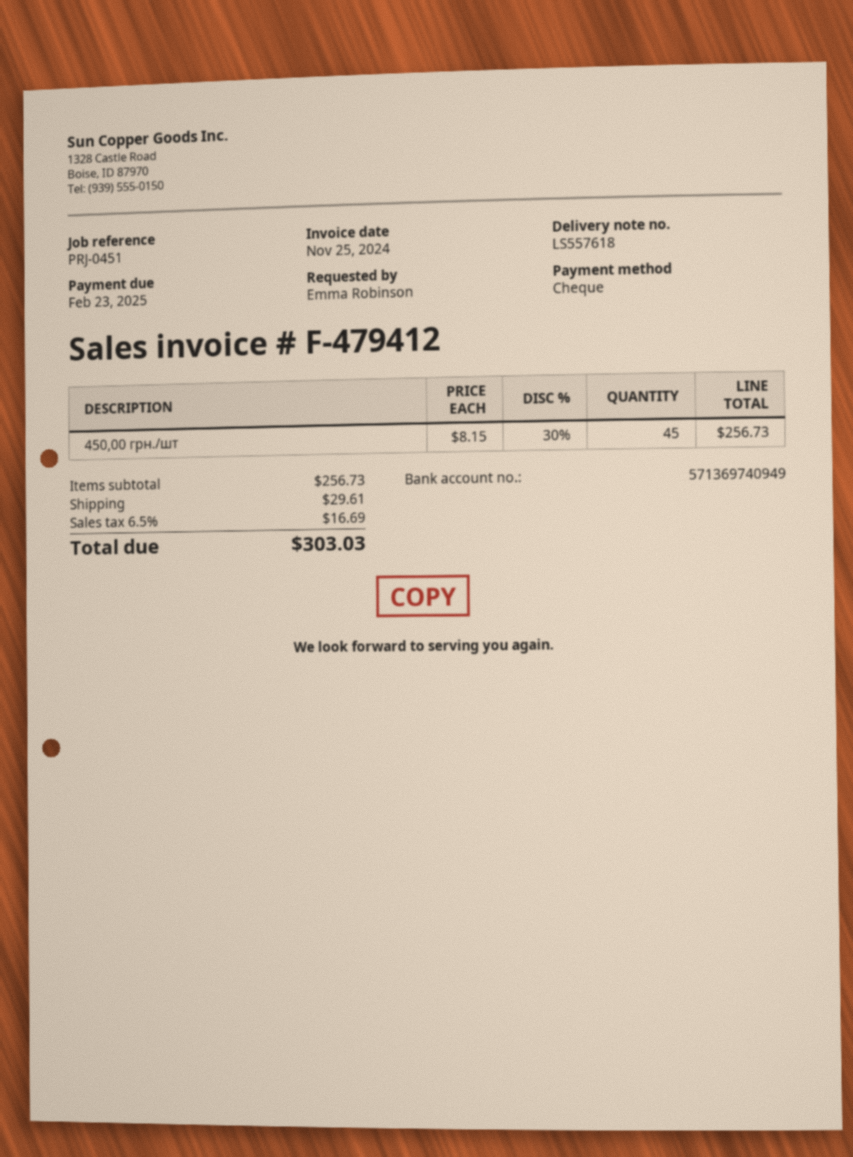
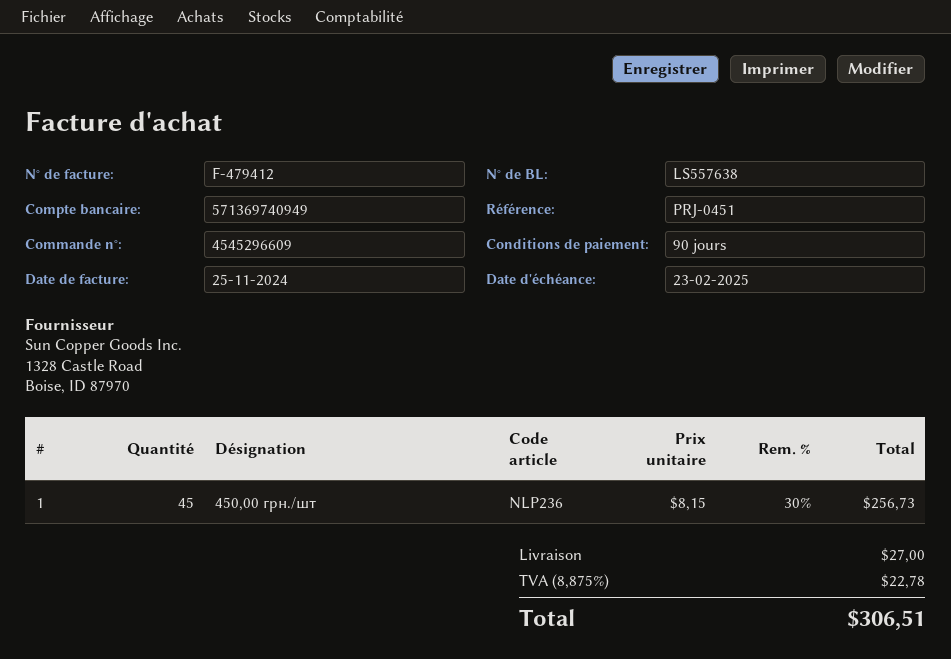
delivery note number: LS557618 -> LS557638
shipping: 29.61 -> 27.00
tax: 6.5% = 16.69 -> 8.875% = 22.78
total: 303.03 -> 306.51

